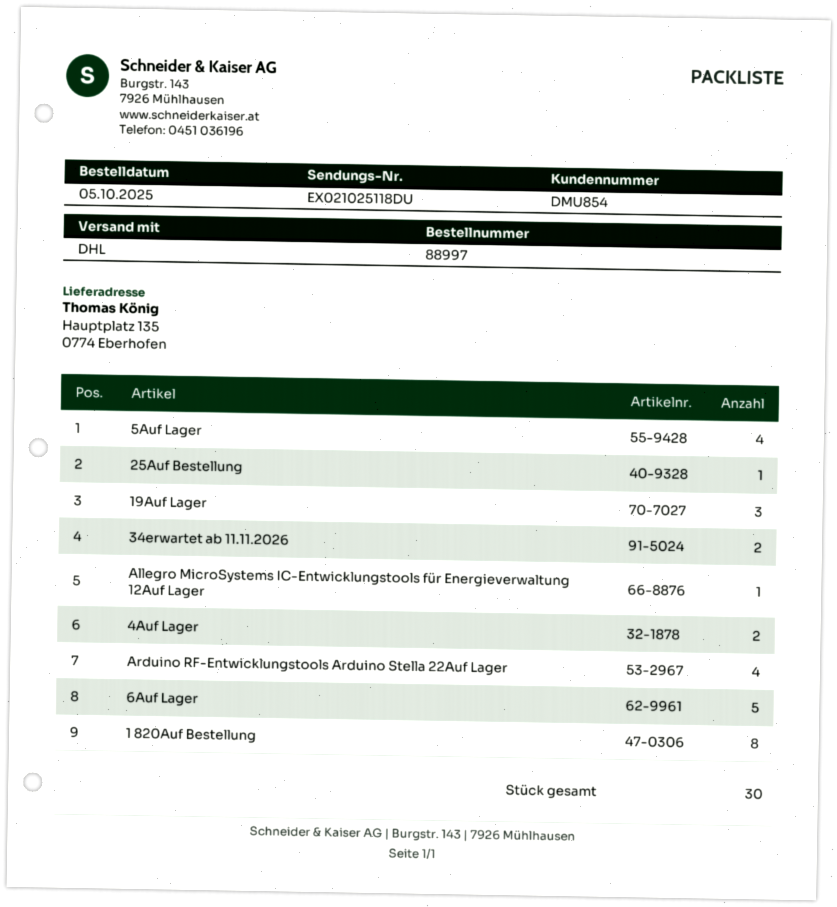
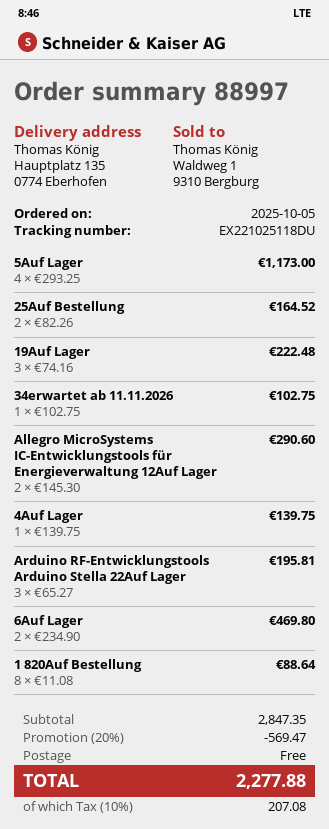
tracking number: EX021025118DU -> EX221025118DU
25Auf Bestellung: 1 -> 2
34erwartet ab 11.11.2026: 2 -> 1
Allegro MicroSystems IC-Entwicklungstools für Energieverwaltung 12Auf Lager: 1 -> 2
4Auf Lager: 2 -> 1
Arduino RF-Entwicklungstools Arduino Stella 22Auf Lager: 4 -> 3
6Auf Lager: 5 -> 2

